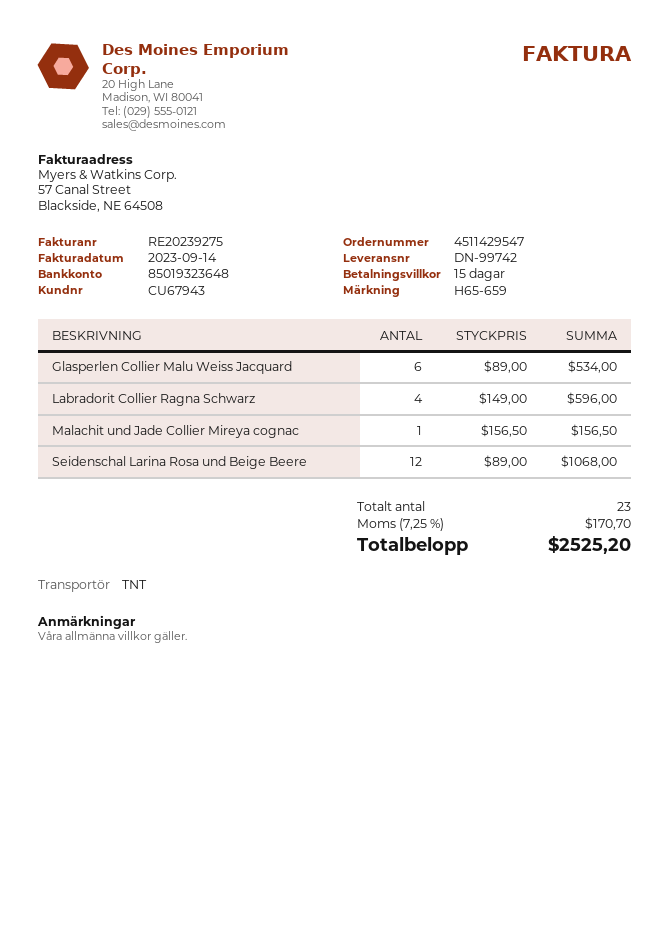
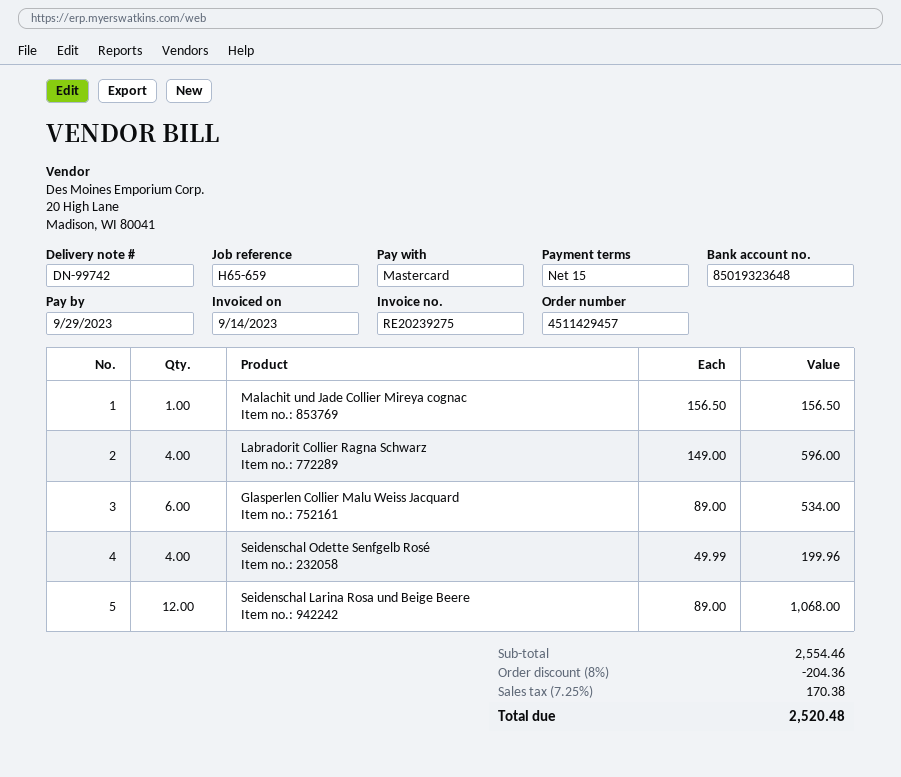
order number: 4511429547 -> 4511429457
Seidenschal Odette Senfgelb Rosé: none -> 4 x 49.99 = 199.96
discount: none -> 8% = 204.36
tax: 7.25% = 170.70 -> 7.25% = 170.38
total: 2525.20 -> 2520.48

